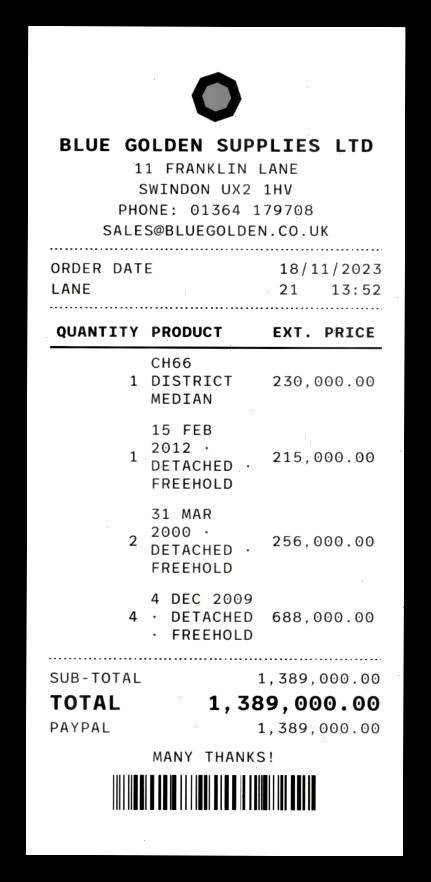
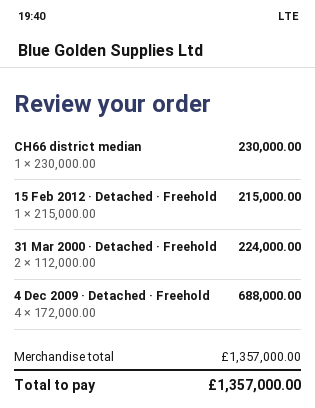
31 MAR 2000 · DETACHED · FREEHOLD: 2 for 256000.00 -> 2 for 224000.00
subtotal: 1389000.00 -> 1357000.00
total: 1389000.00 -> 1357000.00

